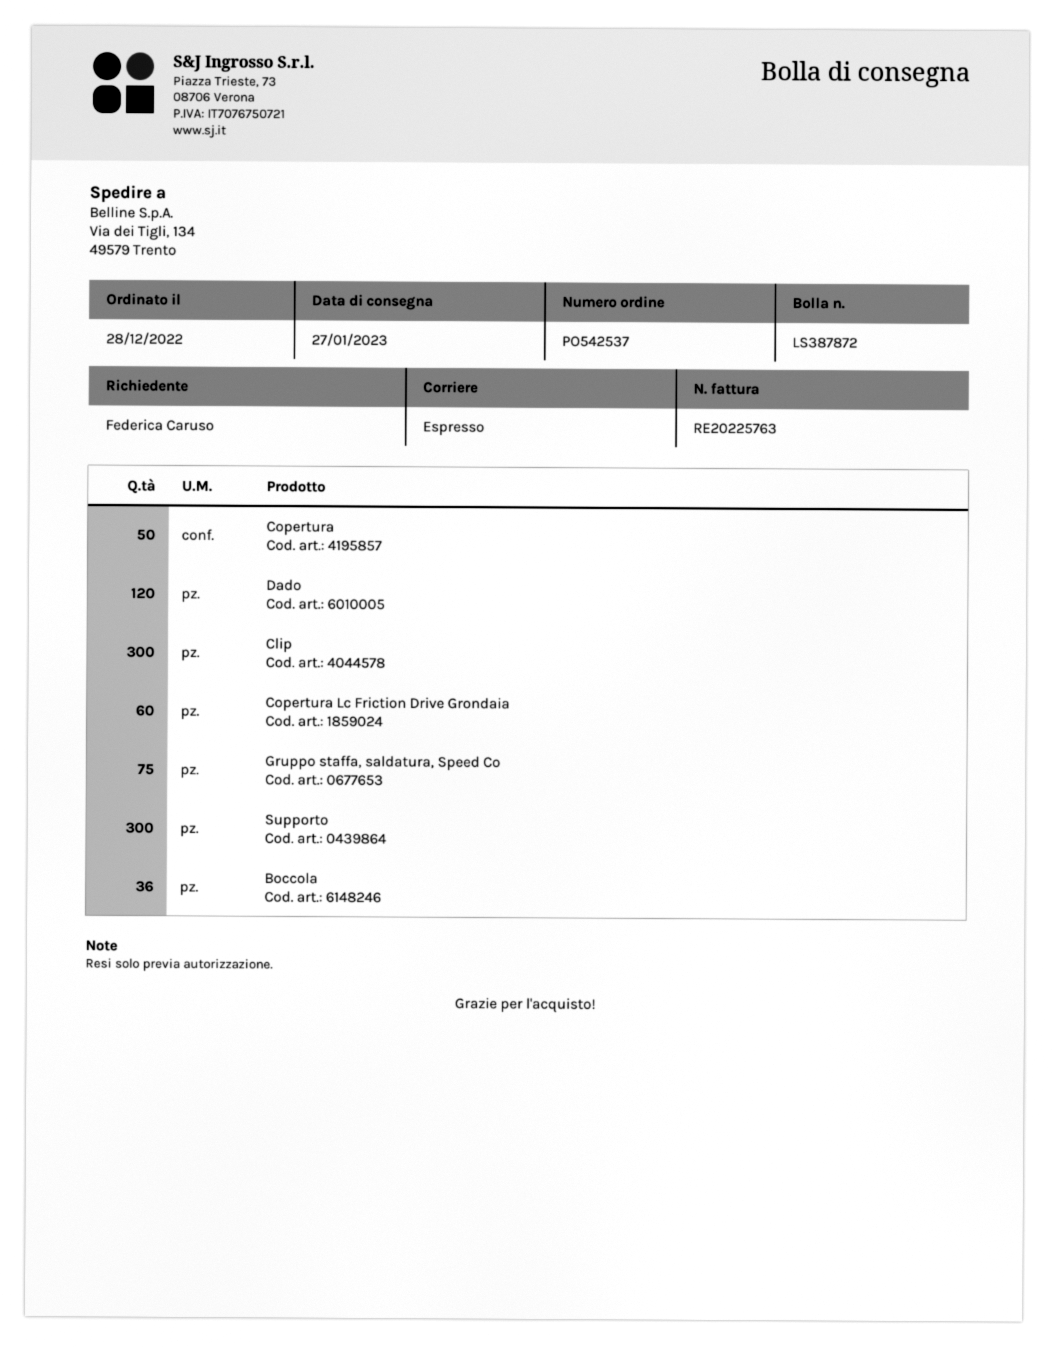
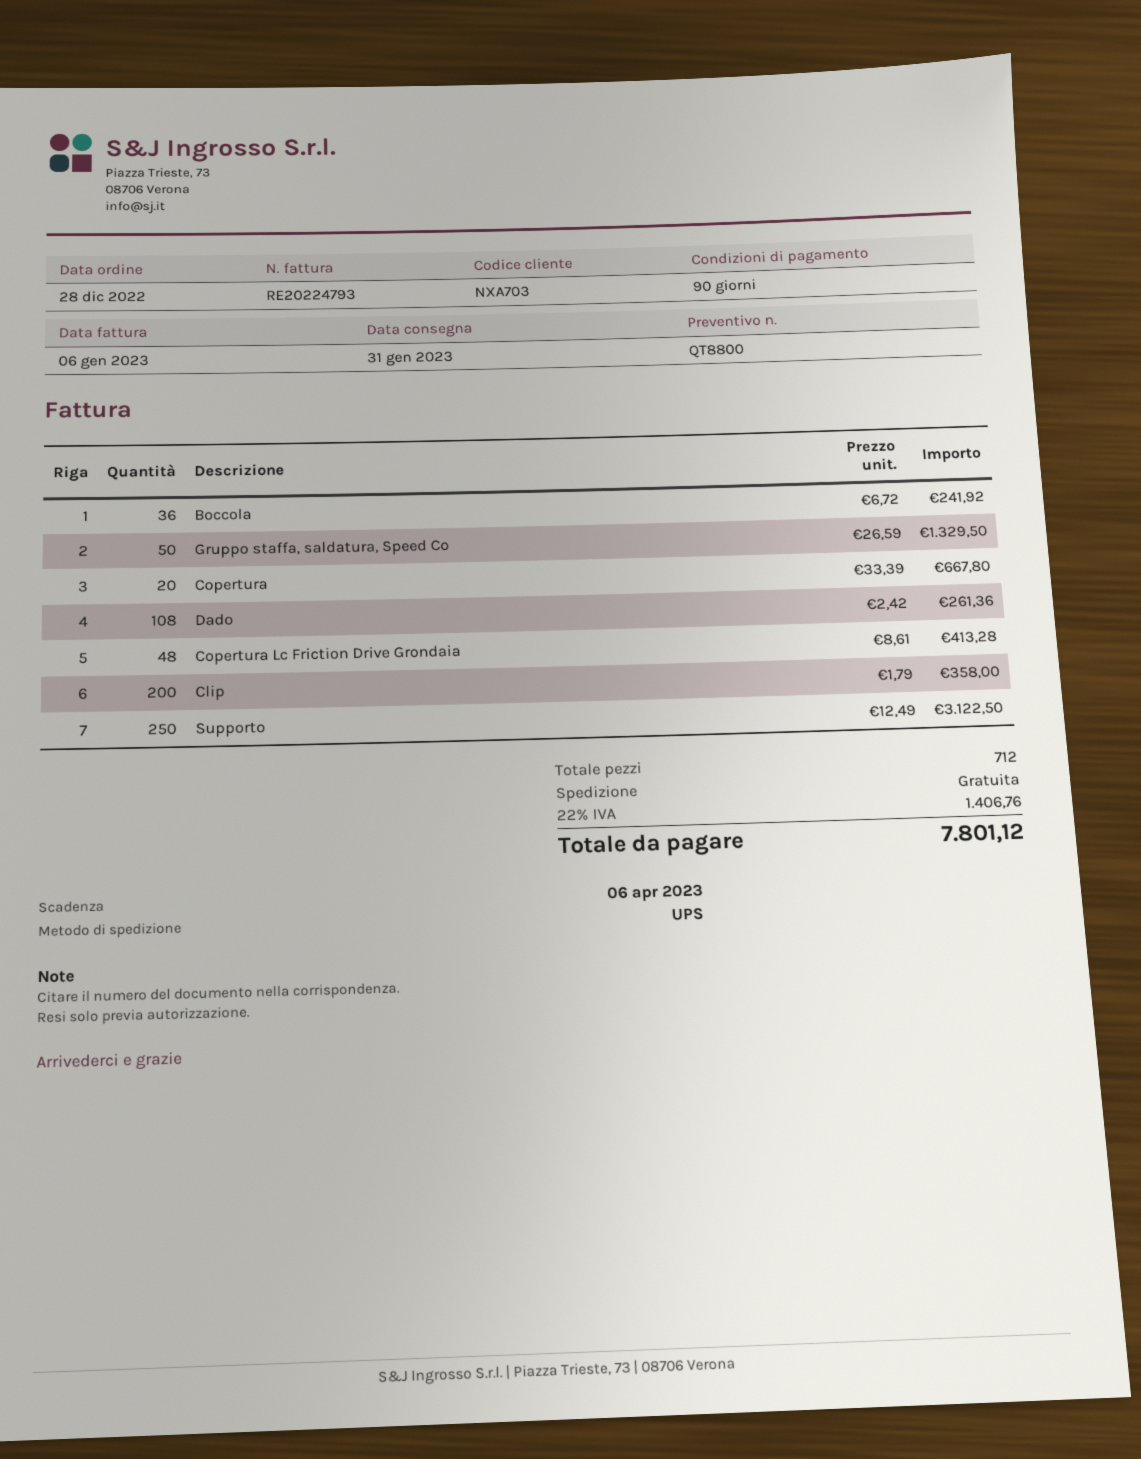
delivery date: 2023-01-27 -> 2023-01-31
invoice number: RE20225763 -> RE20224793
shipping method: express -> UPS
Copertura: 50 -> 20
Dado: 120 -> 108
Clip: 300 -> 200
Copertura Lc Friction Drive Grondaia: 60 -> 48
Gruppo staffa, saldatura, Speed Co: 75 -> 50
Supporto: 300 -> 250

